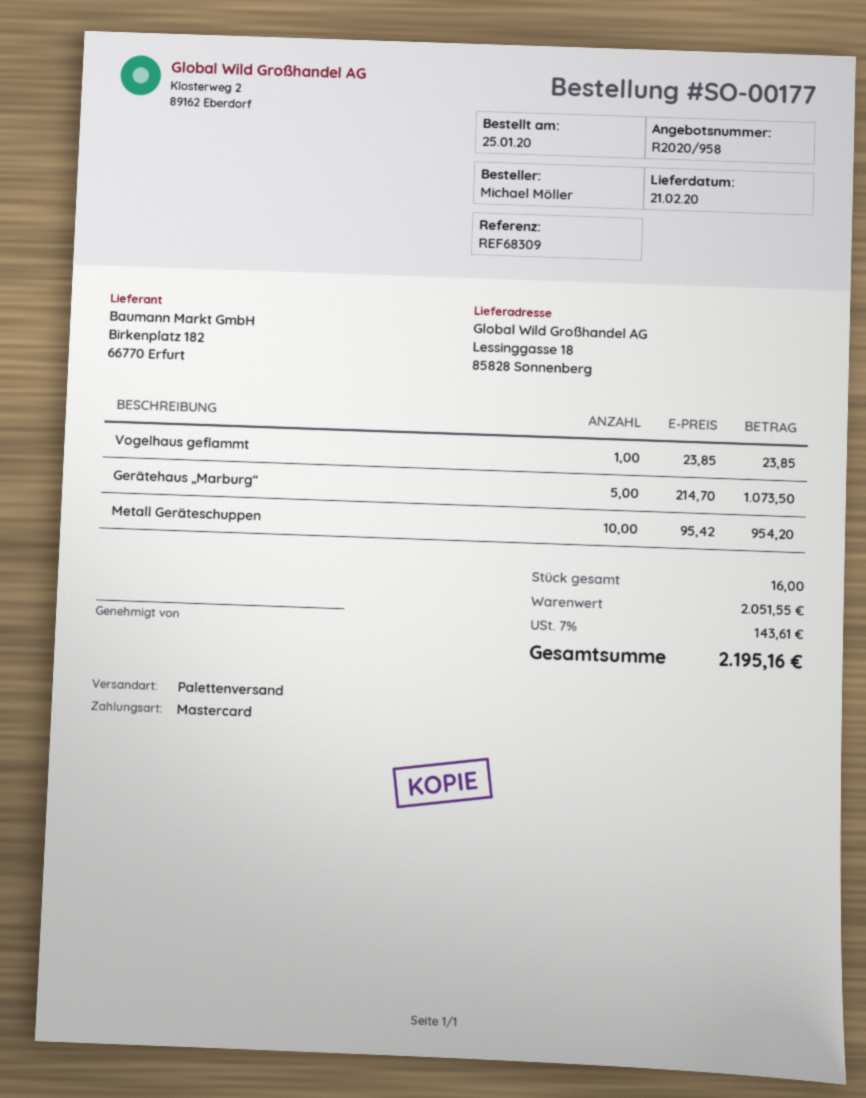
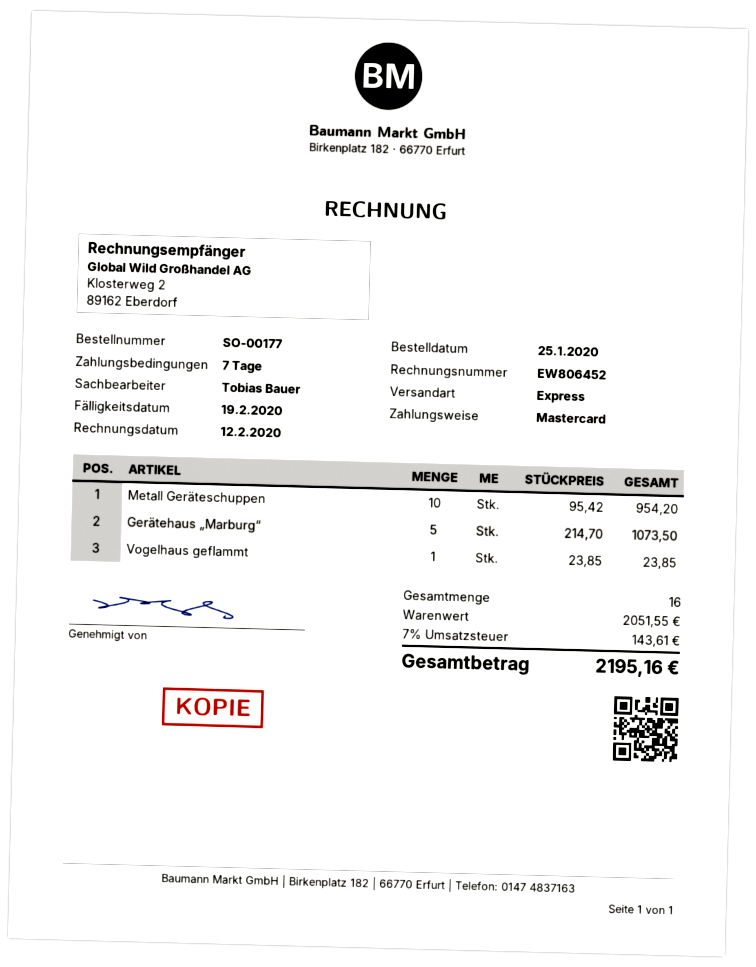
shipping method: pallet freight -> express

